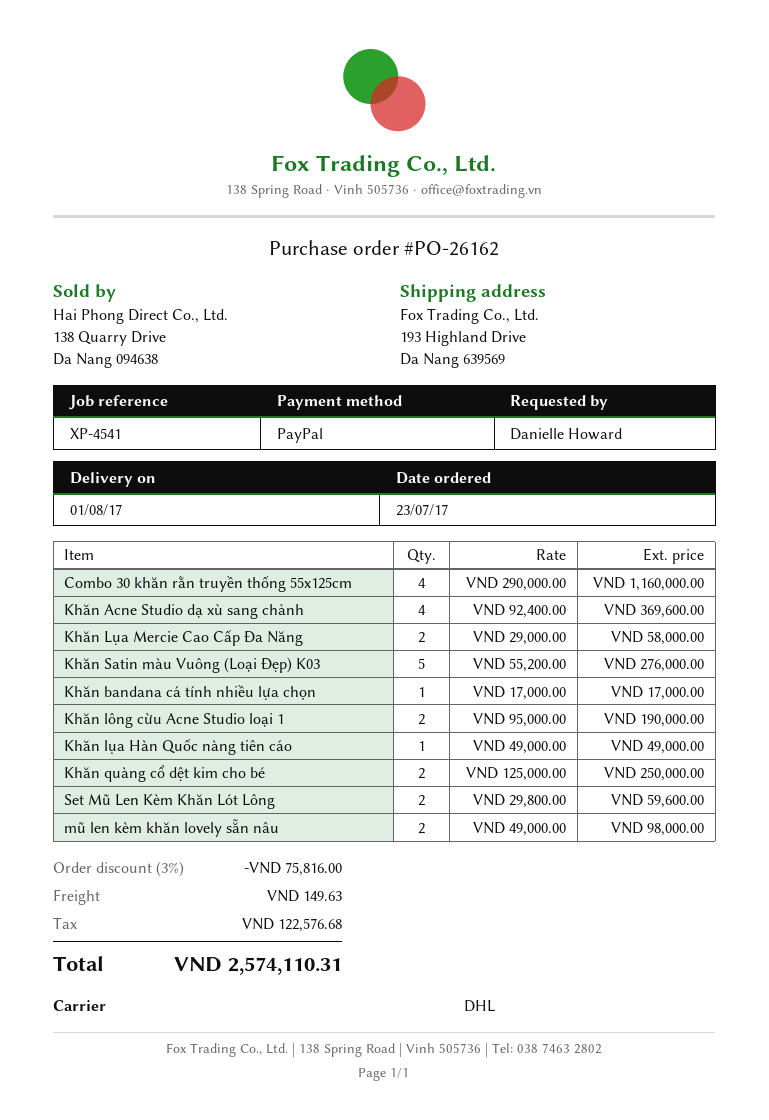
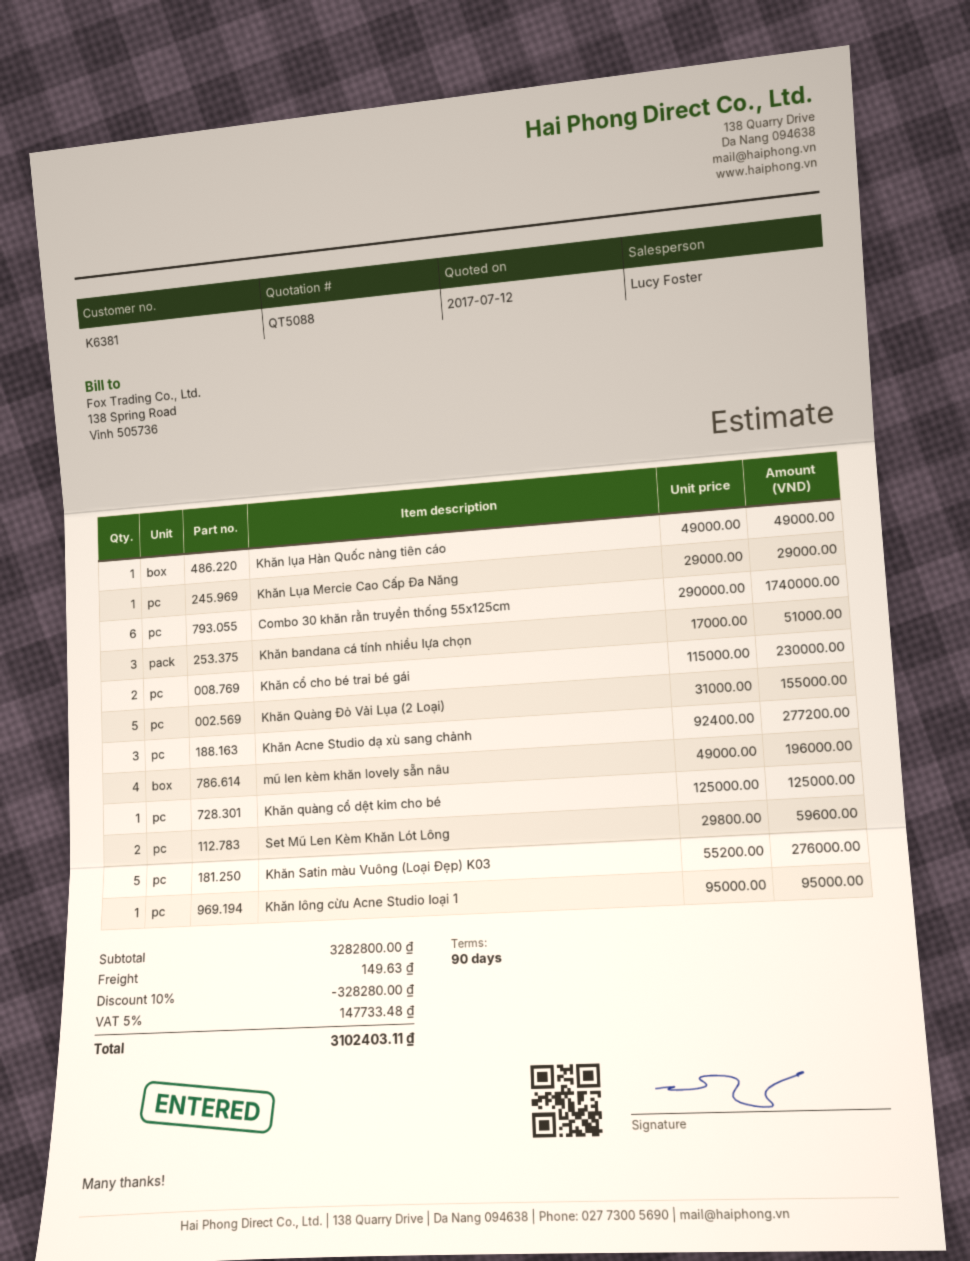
Combo 30 khăn rằn truyền thống 55x125cm: 4 x 290000.00 = 1160000.00 -> 6 x 290000.00 = 1740000.00
Khăn Acne Studio dạ xù sang chảnh: 4 x 92400.00 = 369600.00 -> 3 x 92400.00 = 277200.00
Khăn Lụa Mercie Cao Cấp Đa Năng: 2 x 29000.00 = 58000.00 -> 1 x 29000.00 = 29000.00
Khăn bandana cá tính nhiều lựa chọn: 1 x 17000.00 = 17000.00 -> 3 x 17000.00 = 51000.00
Khăn lông cừu Acne Studio loại 1: 2 x 95000.00 = 190000.00 -> 1 x 95000.00 = 95000.00
Khăn quàng cổ dệt kim cho bé: 2 x 125000.00 = 250000.00 -> 1 x 125000.00 = 125000.00
mũ len kèm khăn lovely sẵn nâu: 2 x 49000.00 = 98000.00 -> 4 x 49000.00 = 196000.00
Khăn cổ cho bé trai bé gái: none -> 2 x 115000.00 = 230000.00
Khăn Quàng Đỏ Vải Lụa (2 Loại): none -> 5 x 31000.00 = 155000.00
discount: 3% = 75816.00 -> 10% = 328280.00
tax: 122576.68 -> 147733.48
total: 2574110.31 -> 3102403.11

